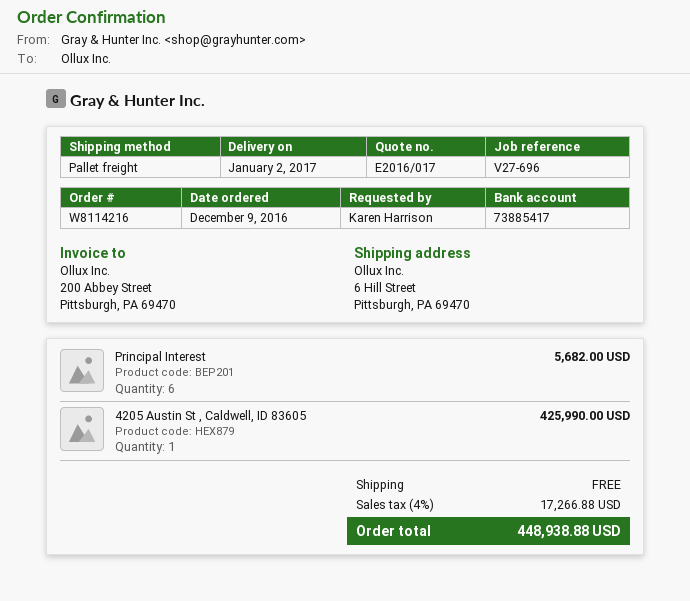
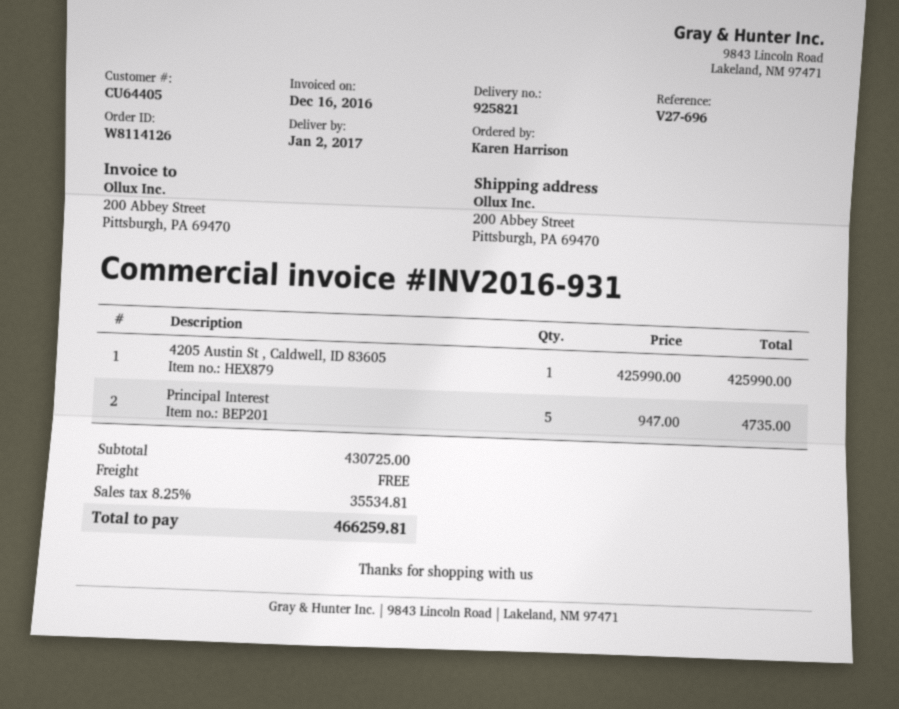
order number: W8114216 -> W8114126
ship to: 6 Hill Street, Pittsburgh, PA 69470 -> 200 Abbey Street, Pittsburgh, PA 69470
Principal Interest: 6 for 5682.00 -> 5 for 4735.00
tax: 4% = 17266.88 -> 8.25% = 35534.81
total: 448938.88 -> 466259.81

